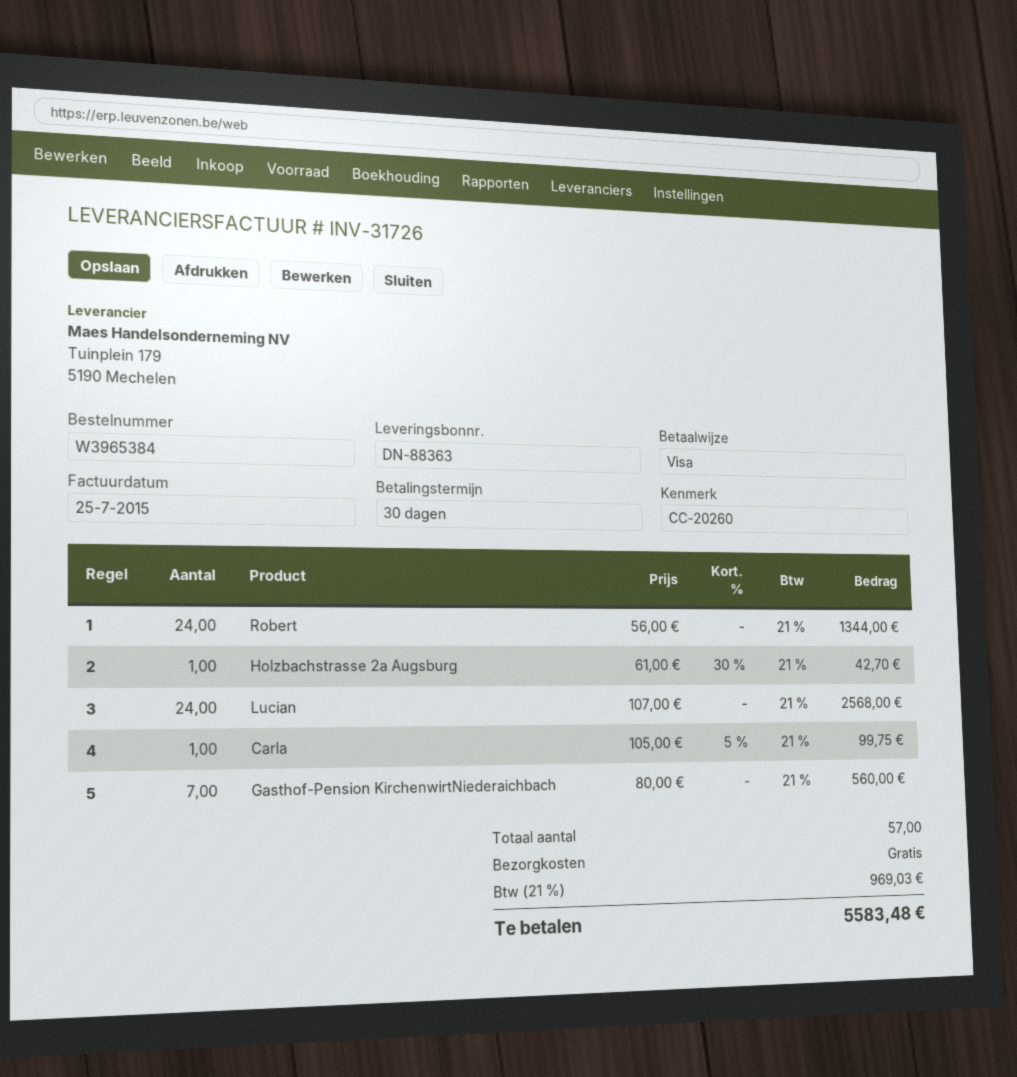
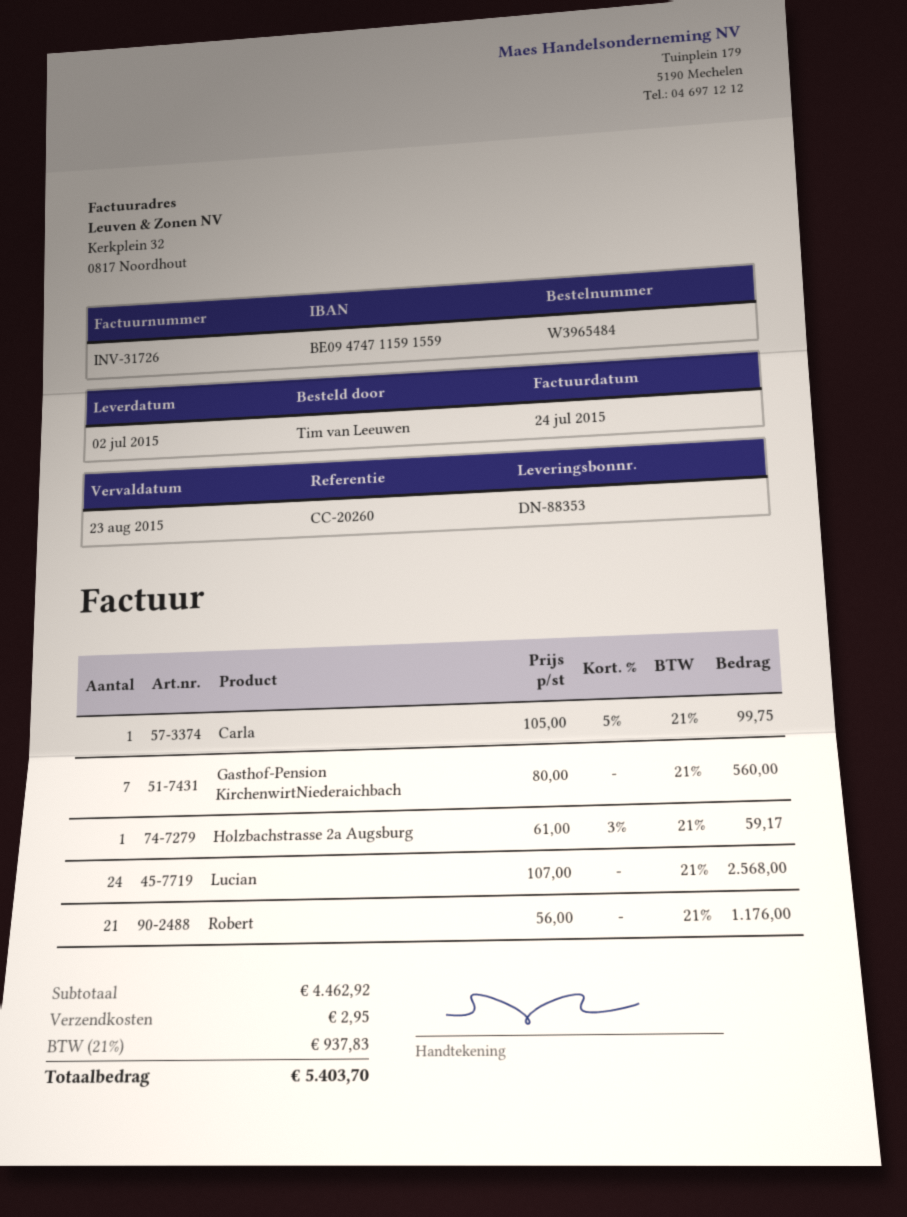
order number: W3965384 -> W3965484
delivery note number: DN-88363 -> DN-88353
invoice date: 2015-07-25 -> 2015-07-24
Robert: 24 x 56.00 = 1344.00 -> 21 x 56.00 = 1176.00
Holzbachstrasse 2a Augsburg: 1 x 61.00 - 30% = 42.70 -> 1 x 61.00 - 3% = 59.17
shipping: 0.00 -> 2.95
tax: 21% = 969.03 -> 21% = 937.83
total: 5583.48 -> 5403.70

